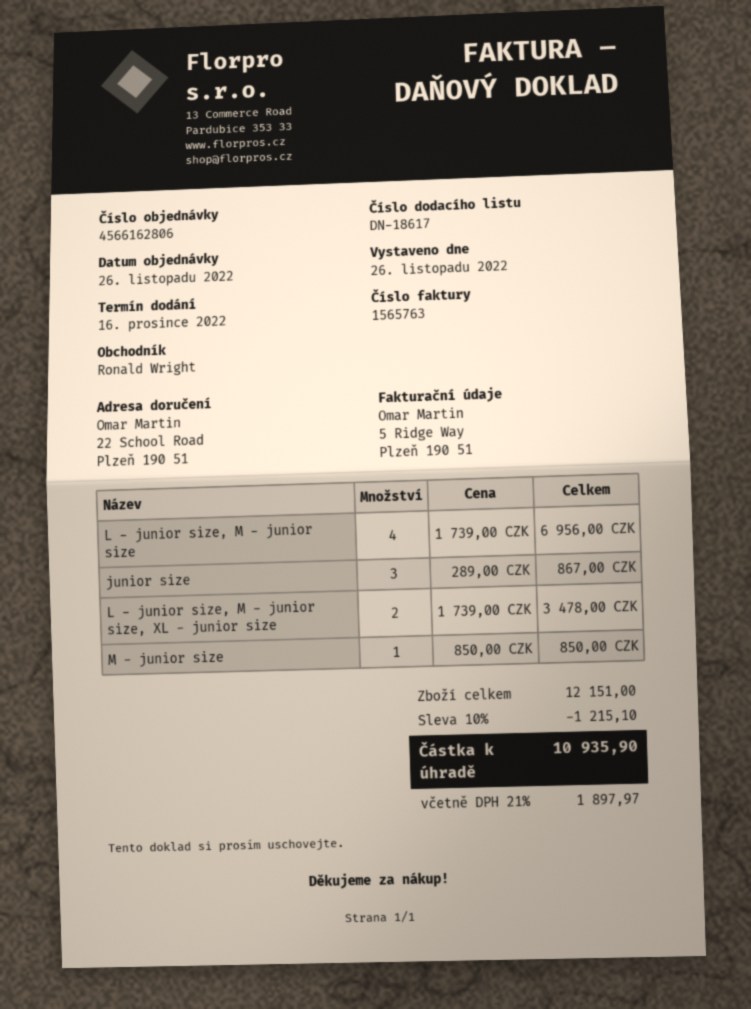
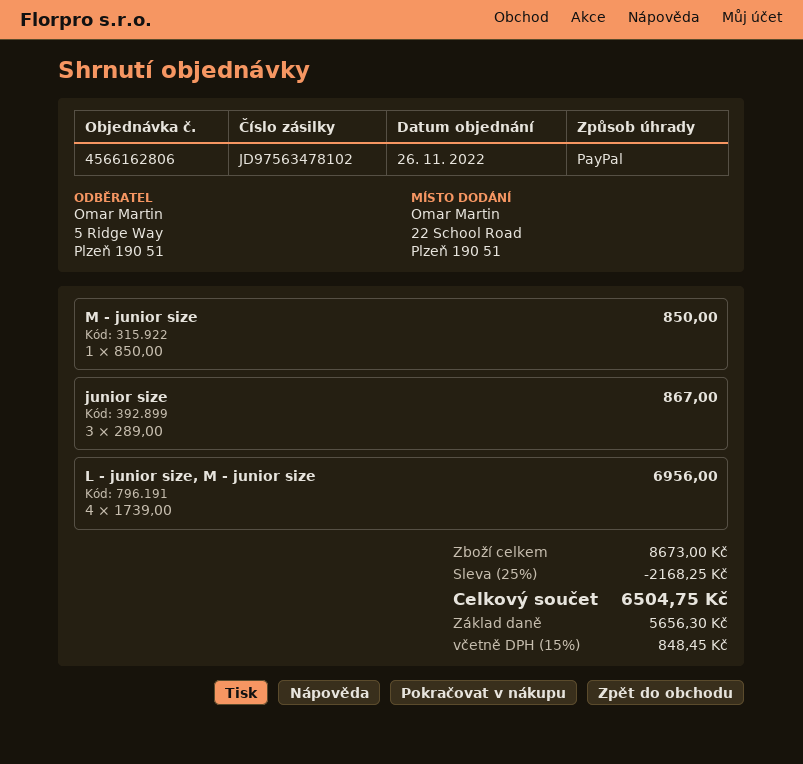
L - junior size, M - junior size, XL - junior size: 2 x 1739.00 = 3478.00 -> none
subtotal: 12151.00 -> 8673.00
discount: 10% = 1215.10 -> 25% = 2168.25
tax: 21% = 1897.97 -> 15% = 848.45
total: 10935.90 -> 6504.75

